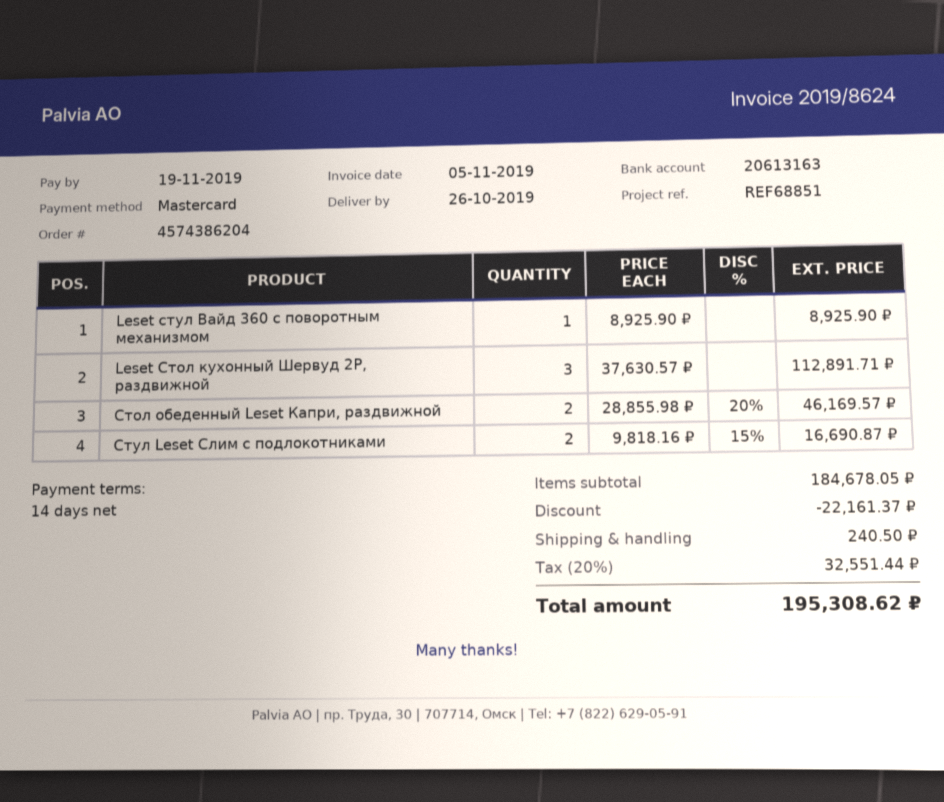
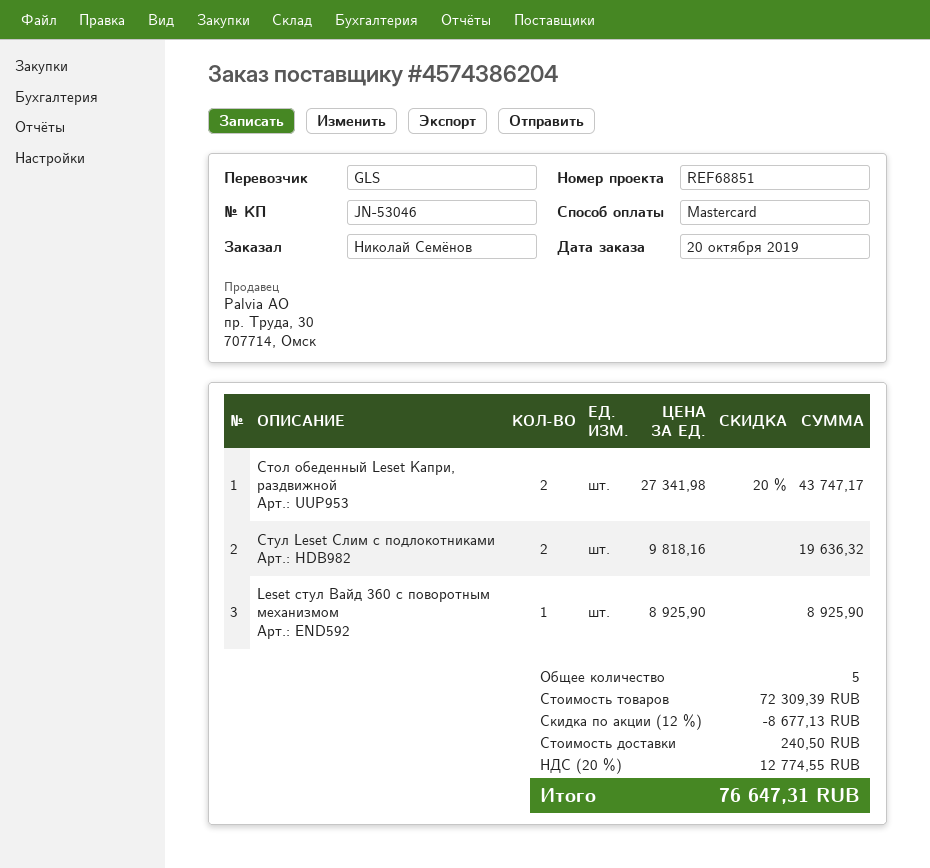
Leset Стол кухонный Шервуд 2Р, раздвижной: 3 x 37630.57 = 112891.71 -> none
Стол обеденный Leset Капри, раздвижной: 2 x 28855.98 - 20% = 46169.57 -> 2 x 27341.98 - 20% = 43747.17
Стул Leset Слим с подлокотниками: 2 x 9818.16 - 15% = 16690.87 -> 2 x 9818.16 = 19636.32
subtotal: 184678.05 -> 72309.39
discount: 22161.37 -> 8677.13
tax: 20% = 32551.44 -> 20% = 12774.55
total: 195308.62 -> 76647.31

